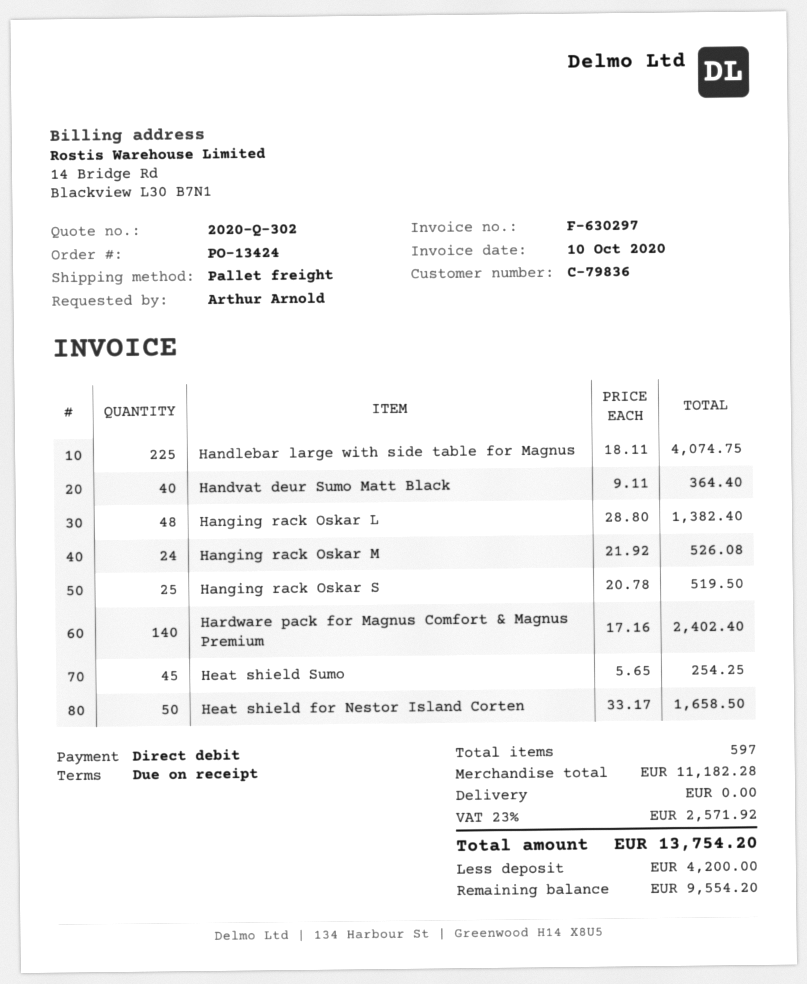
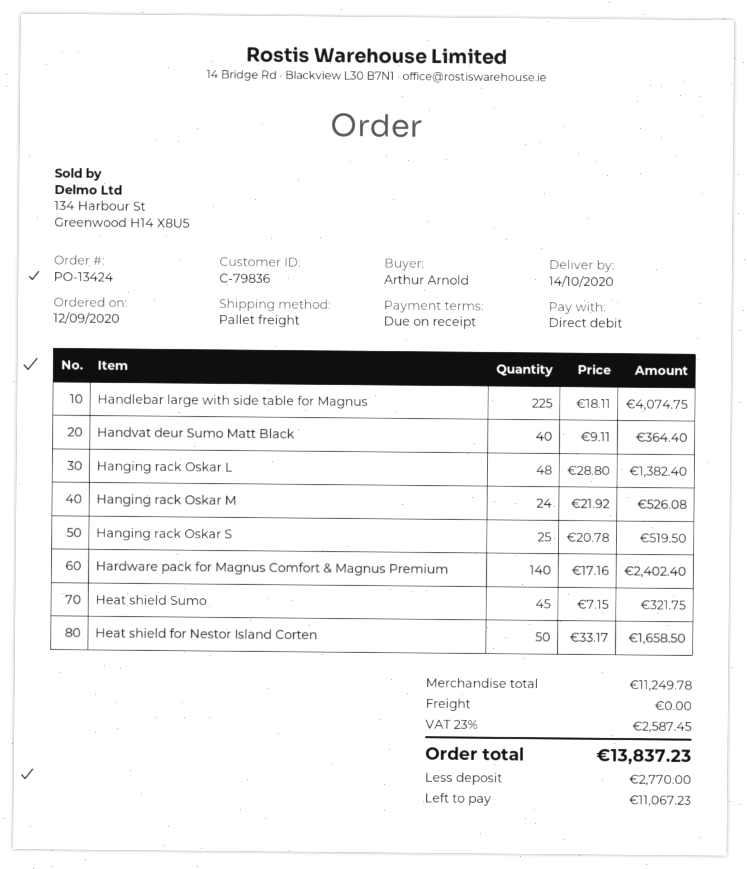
Heat shield Sumo: 45 x 5.65 = 254.25 -> 45 x 7.15 = 321.75
subtotal: 11182.28 -> 11249.78
tax: 23% = 2571.92 -> 23% = 2587.45
total: 13754.20 -> 13837.23
deposit: 4200.00 -> 2770.00
balance: 9554.20 -> 11067.23

